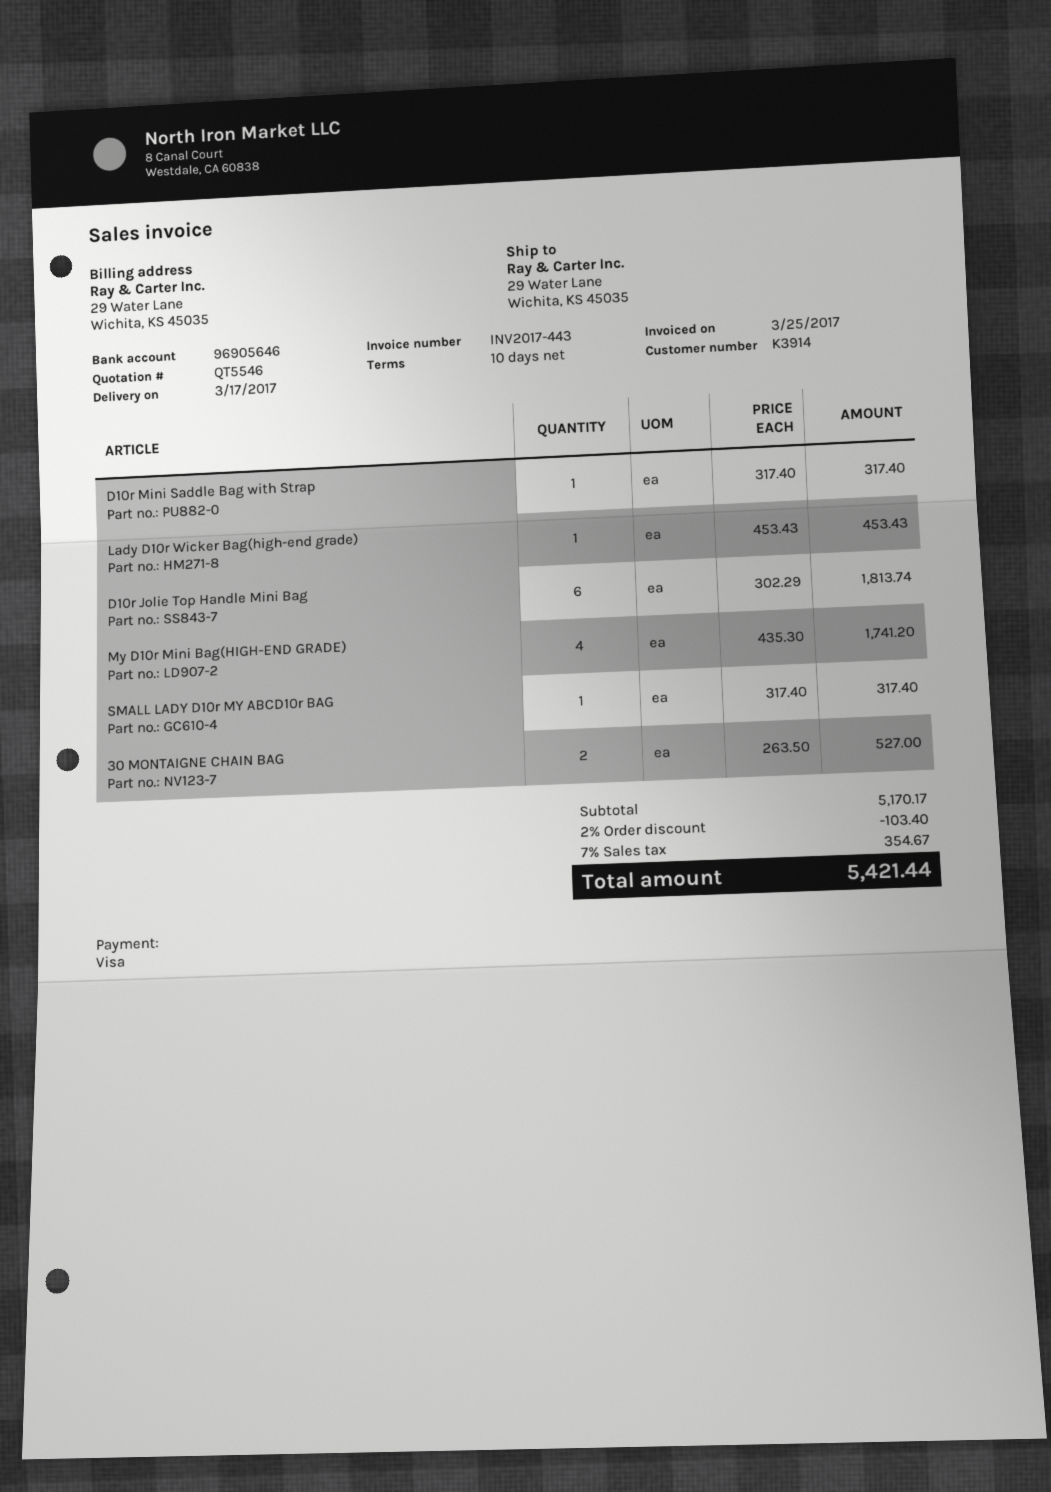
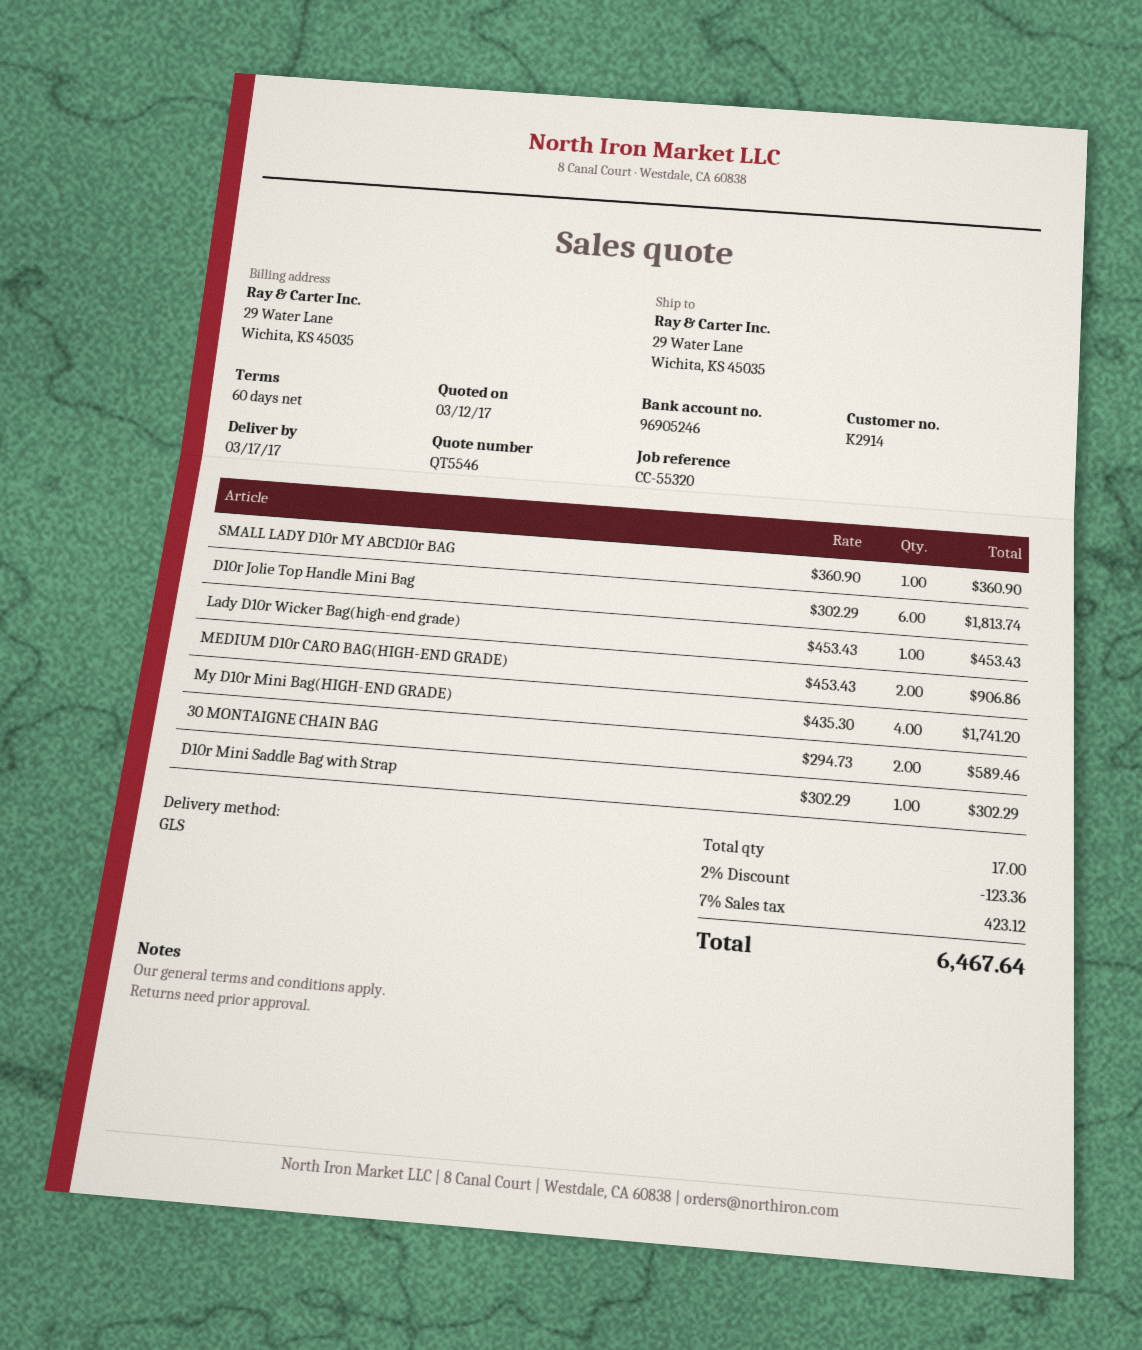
payment terms: 10 days -> 60 days
customer number: K3914 -> K2914
bank account: 96905646 -> 96905246
D10r Mini Saddle Bag with Strap: 1 x 317.40 = 317.40 -> 1 x 302.29 = 302.29
SMALL LADY D10r MY ABCD10r BAG: 1 x 317.40 = 317.40 -> 1 x 360.90 = 360.90
30 MONTAIGNE CHAIN BAG: 2 x 263.50 = 527.00 -> 2 x 294.73 = 589.46
MEDIUM D10r CARO BAG(HIGH-END GRADE): none -> 2 x 453.43 = 906.86
discount: 2% = 103.40 -> 2% = 123.36
tax: 7% = 354.67 -> 7% = 423.12
total: 5421.44 -> 6467.64

